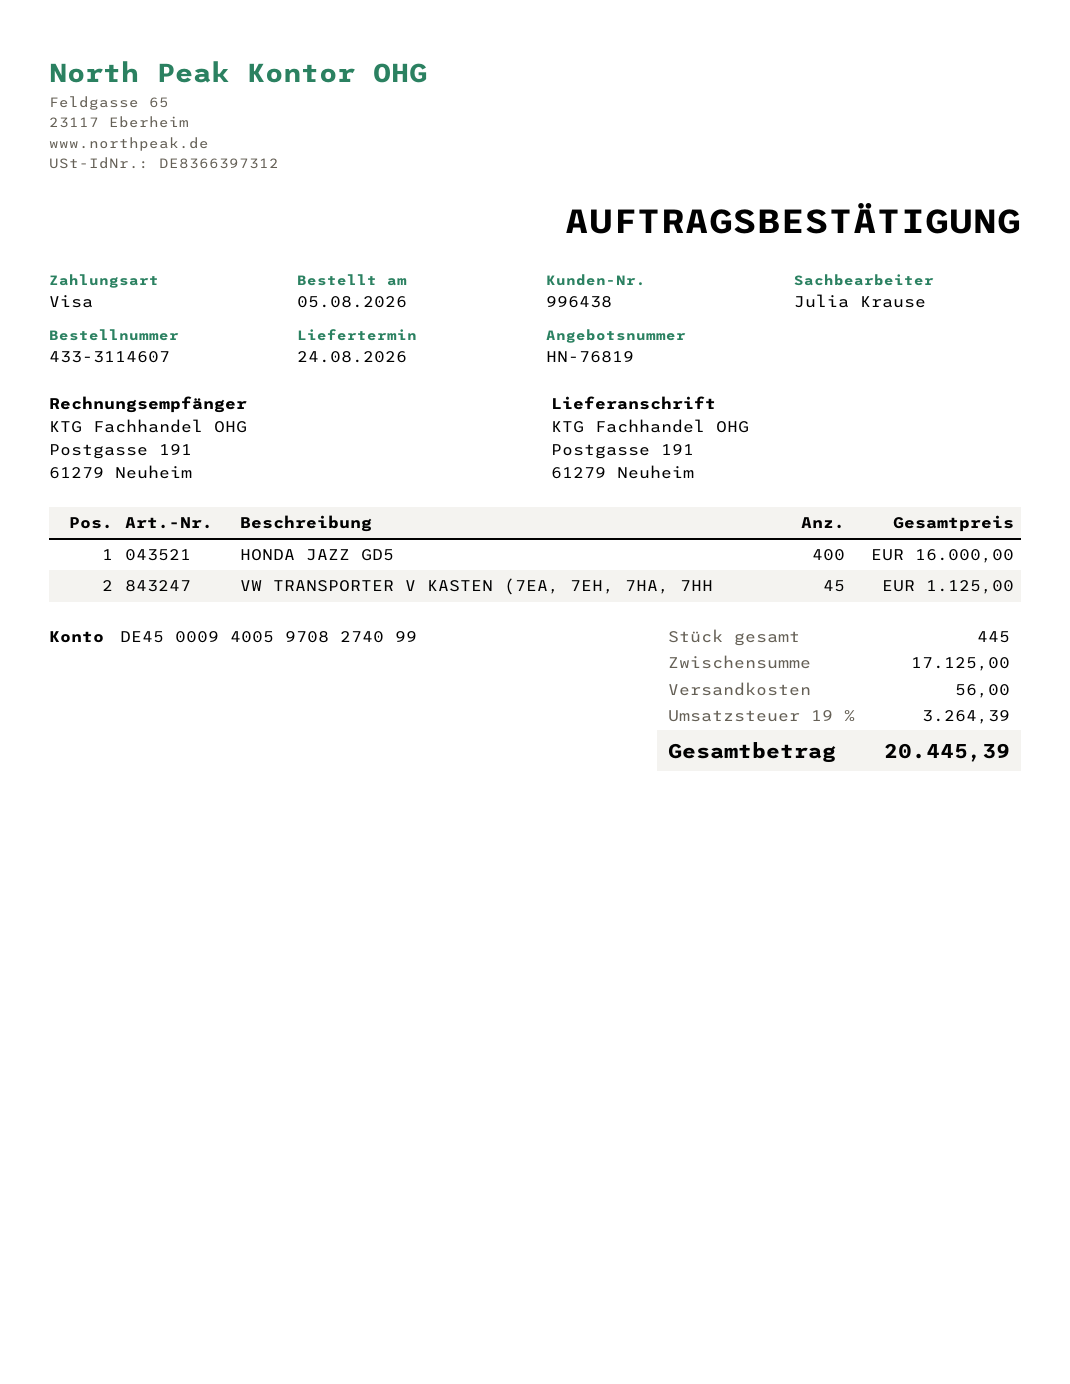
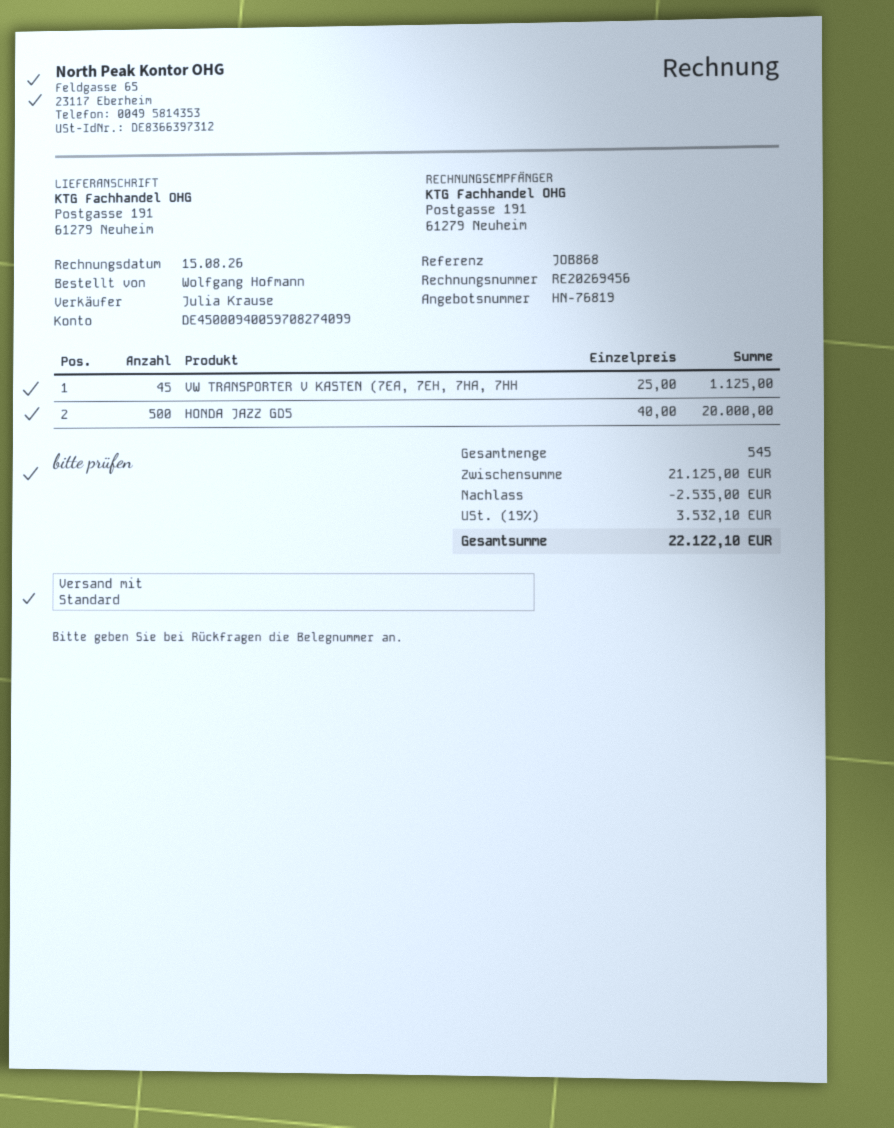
HONDA JAZZ GD5: 400 for 16000.00 -> 500 for 20000.00
total quantity: 445 -> 545
subtotal: 17125.00 -> 21125.00
discount: none -> 2535.00
shipping: 56.00 -> none
tax: 19% = 3264.39 -> 19% = 3532.10
total: 20445.39 -> 22122.10

